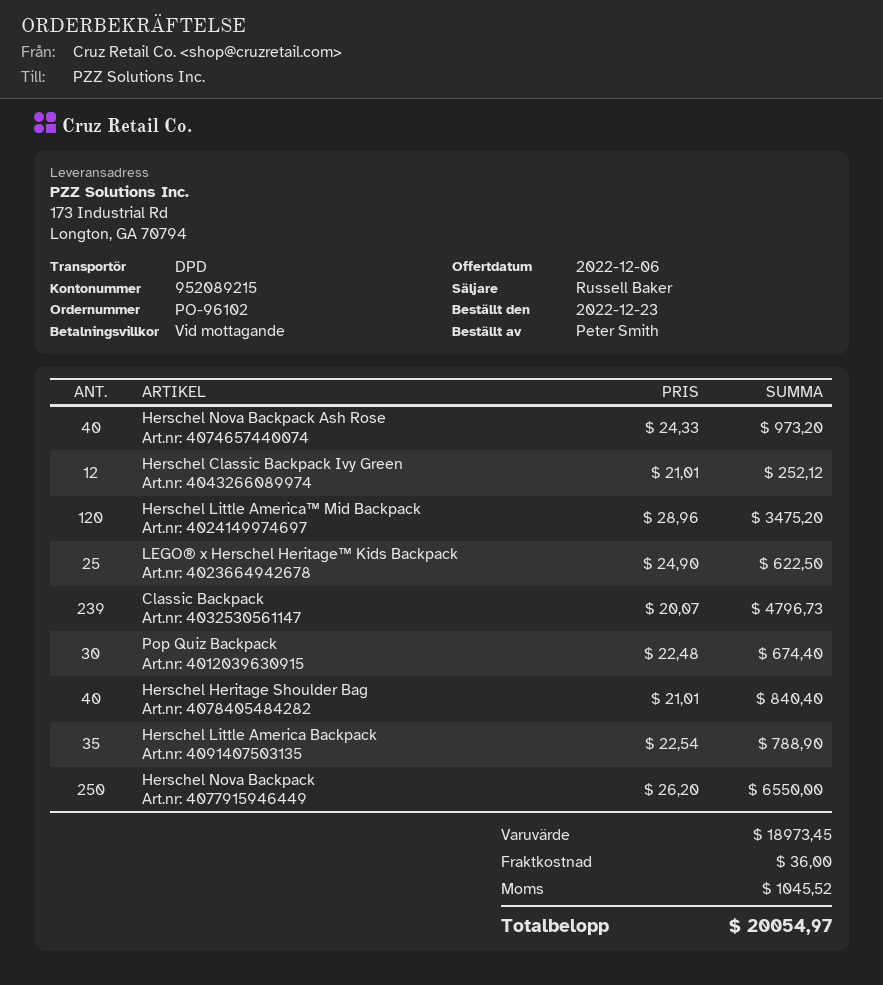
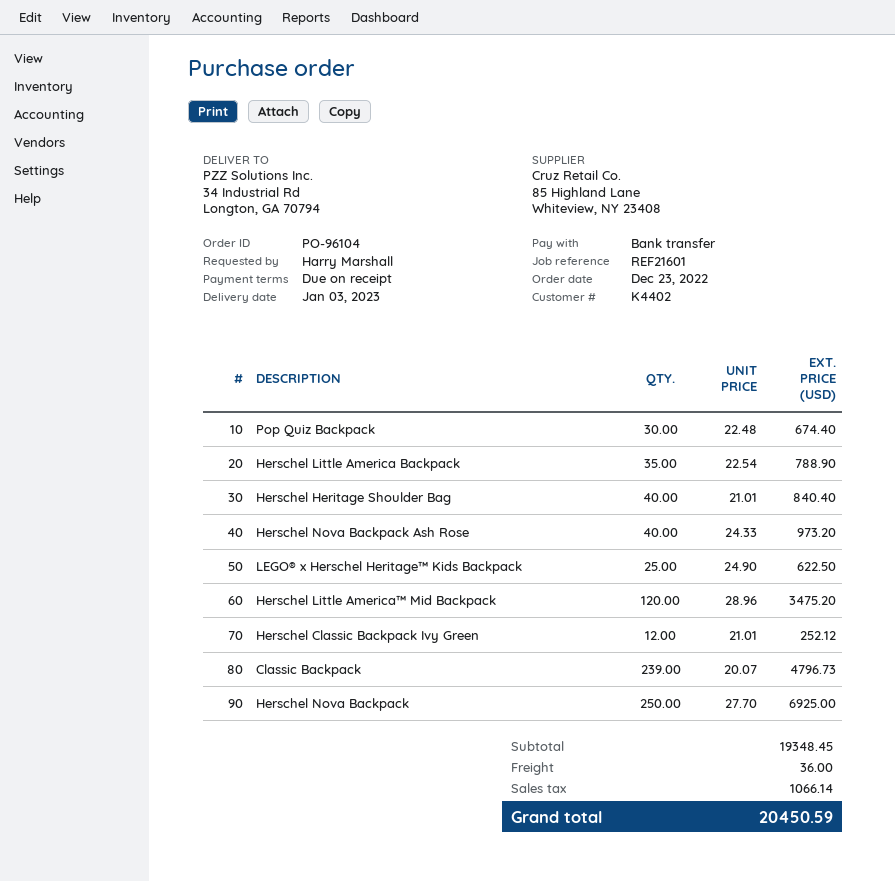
order number: PO-96102 -> PO-96104
ordered by: Peter Smith -> Harry Marshall
ship to: 173 Industrial Rd, Longton, GA 70794 -> 34 Industrial Rd, Longton, GA 70794
Herschel Nova Backpack: 250 x 26.20 = 6550.00 -> 250 x 27.70 = 6925.00
subtotal: 18973.45 -> 19348.45
tax: 1045.52 -> 1066.14
total: 20054.97 -> 20450.59

